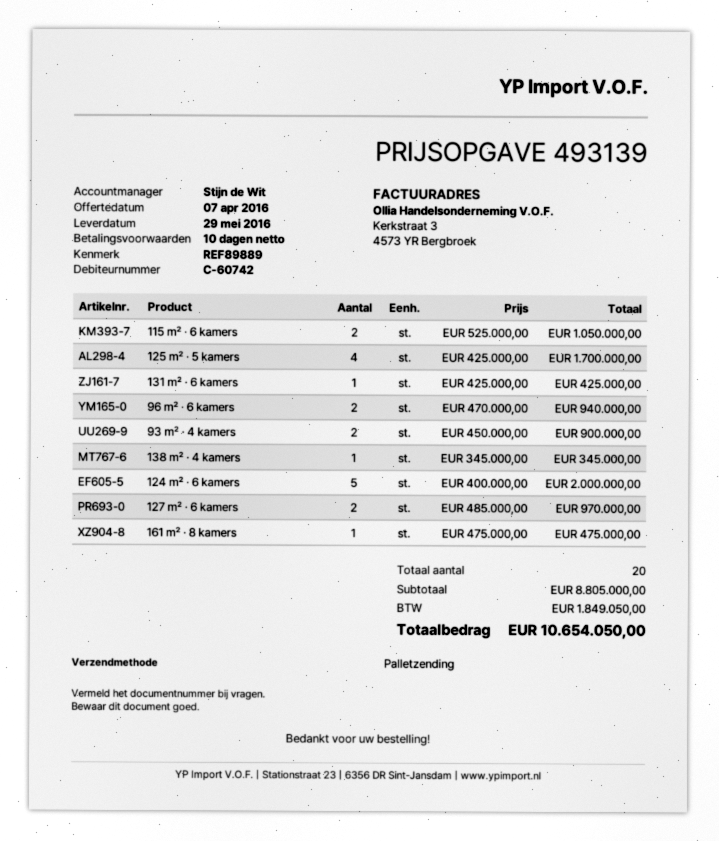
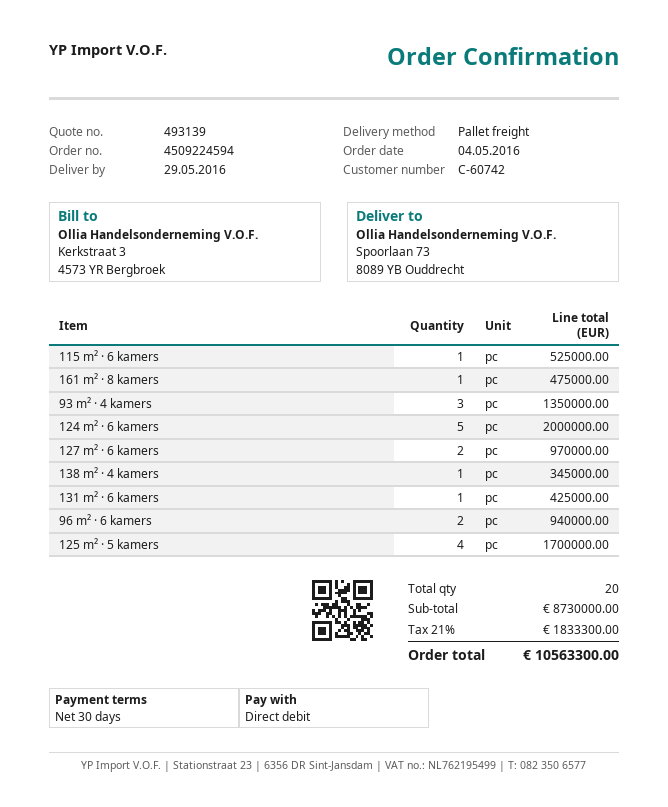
payment terms: 10 days -> 30 days
115 m² · 6 kamers: 2 for 1050000.00 -> 1 for 525000.00
93 m² · 4 kamers: 2 for 900000.00 -> 3 for 1350000.00
subtotal: 8805000.00 -> 8730000.00
tax: 1849050.00 -> 1833300.00
total: 10654050.00 -> 10563300.00

